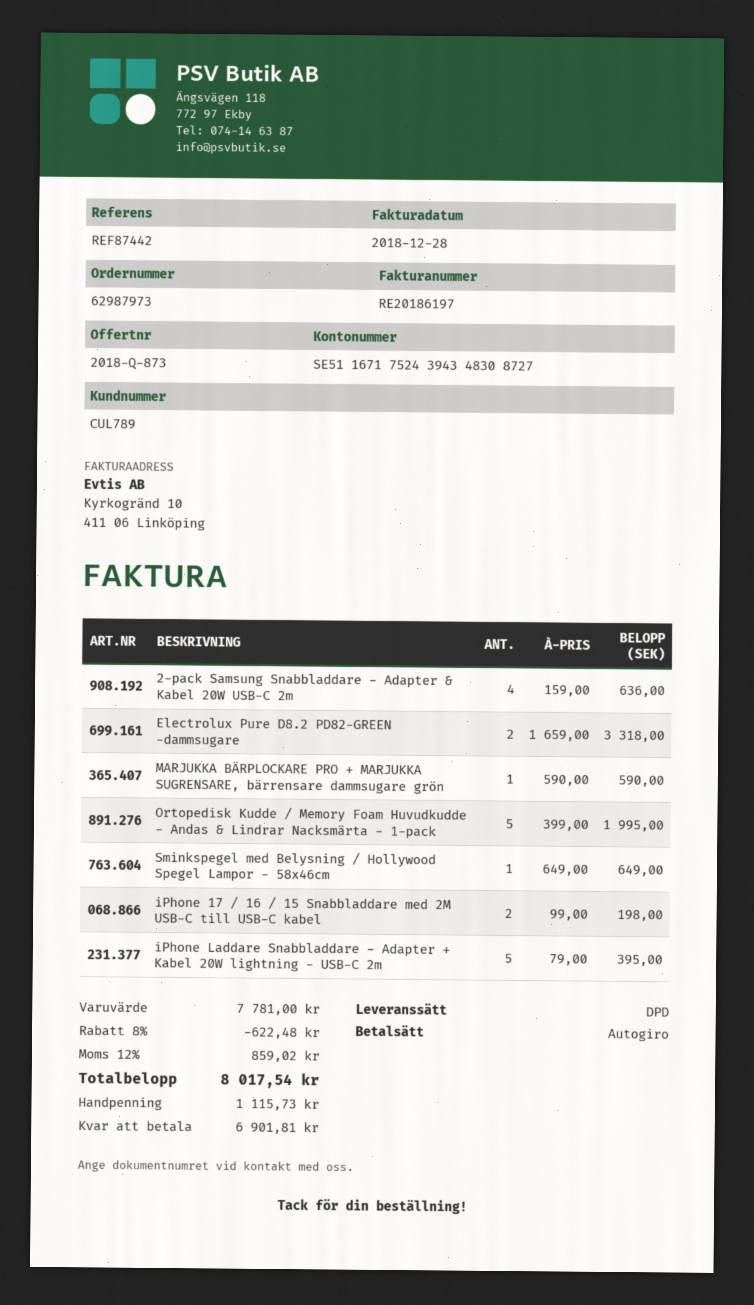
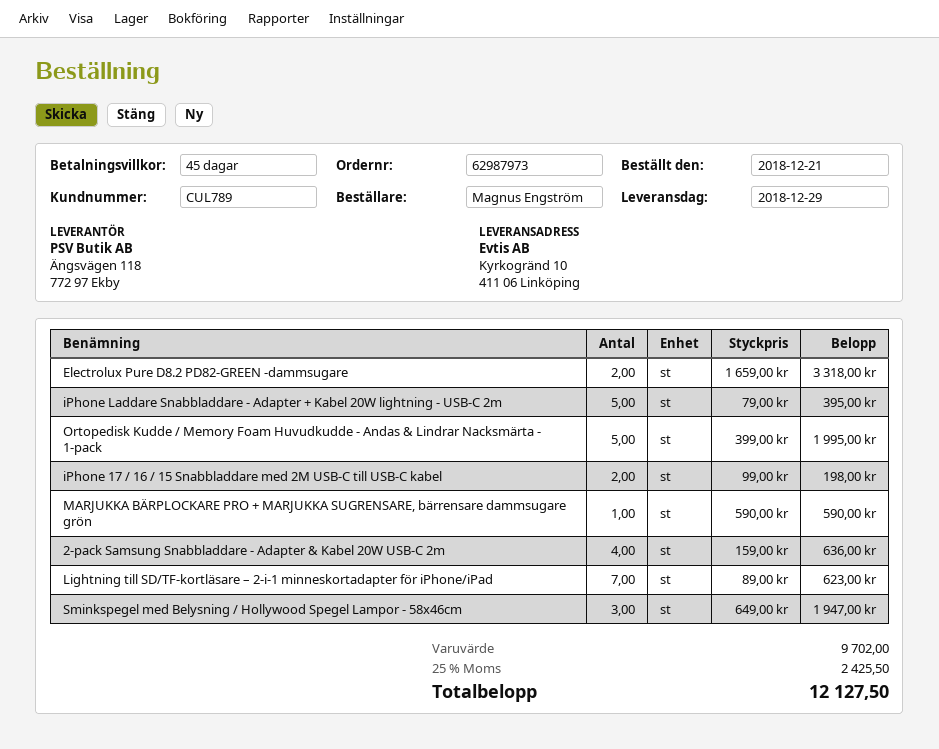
Sminkspegel med Belysning / Hollywood Spegel Lampor - 58x46cm: 1 x 649.00 = 649.00 -> 3 x 649.00 = 1947.00
Lightning till SD/TF-kortläsare – 2-i-1 minneskortadapter för iPhone/iPad: none -> 7 x 89.00 = 623.00
subtotal: 7781.00 -> 9702.00
discount: 8% = 622.48 -> none
tax: 12% = 859.02 -> 25% = 2425.50
total: 8017.54 -> 12127.50

